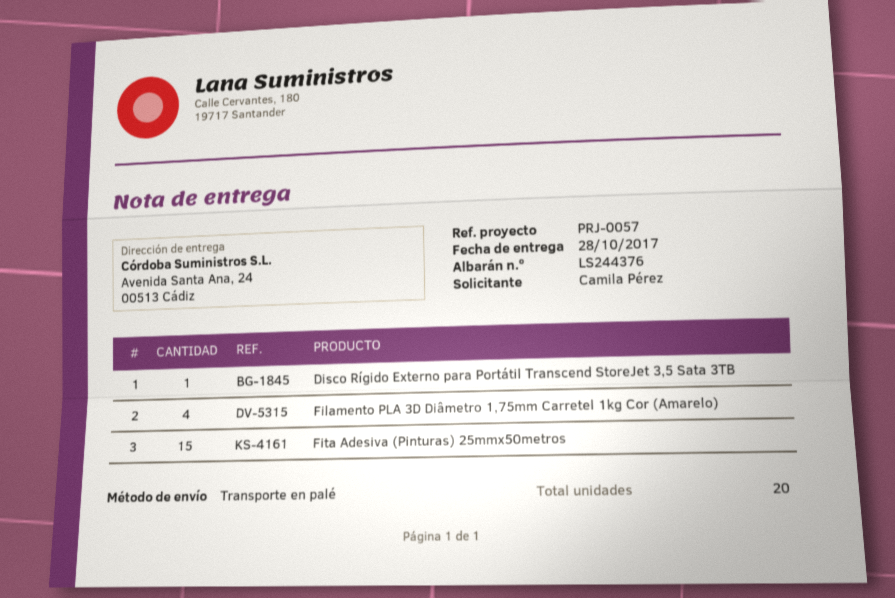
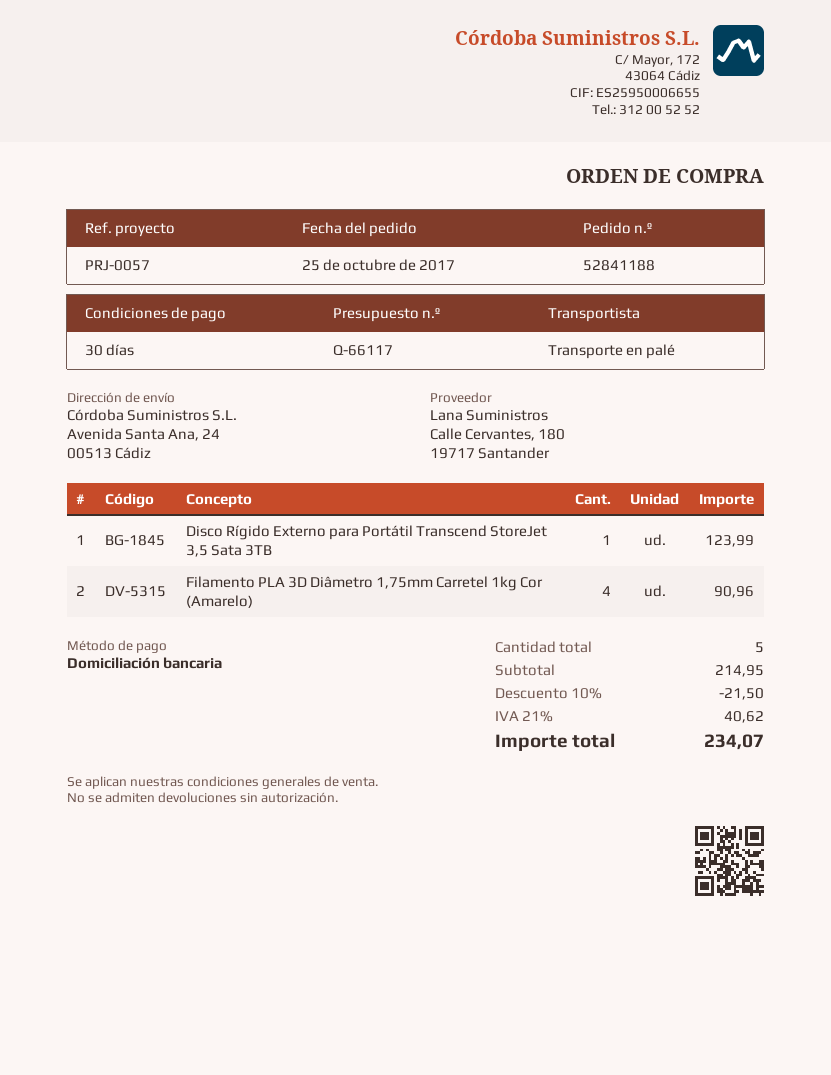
Fita Adesiva (Pinturas) 25mmx50metros: 15 -> none
total quantity: 20 -> 5

